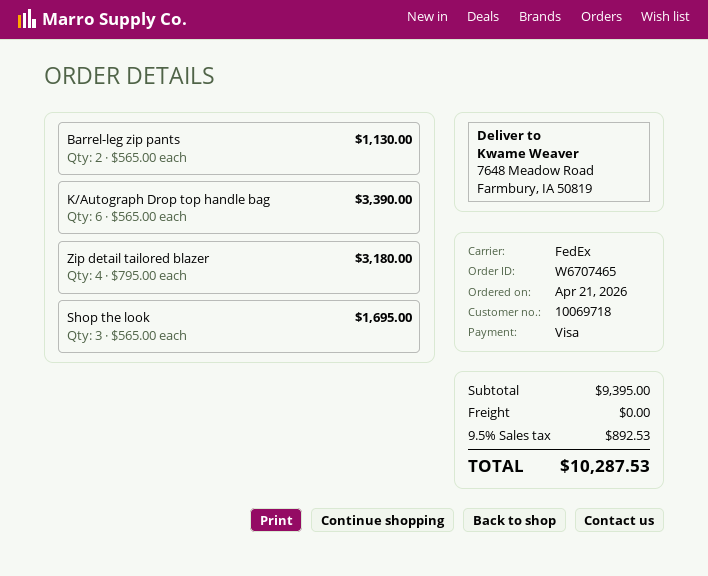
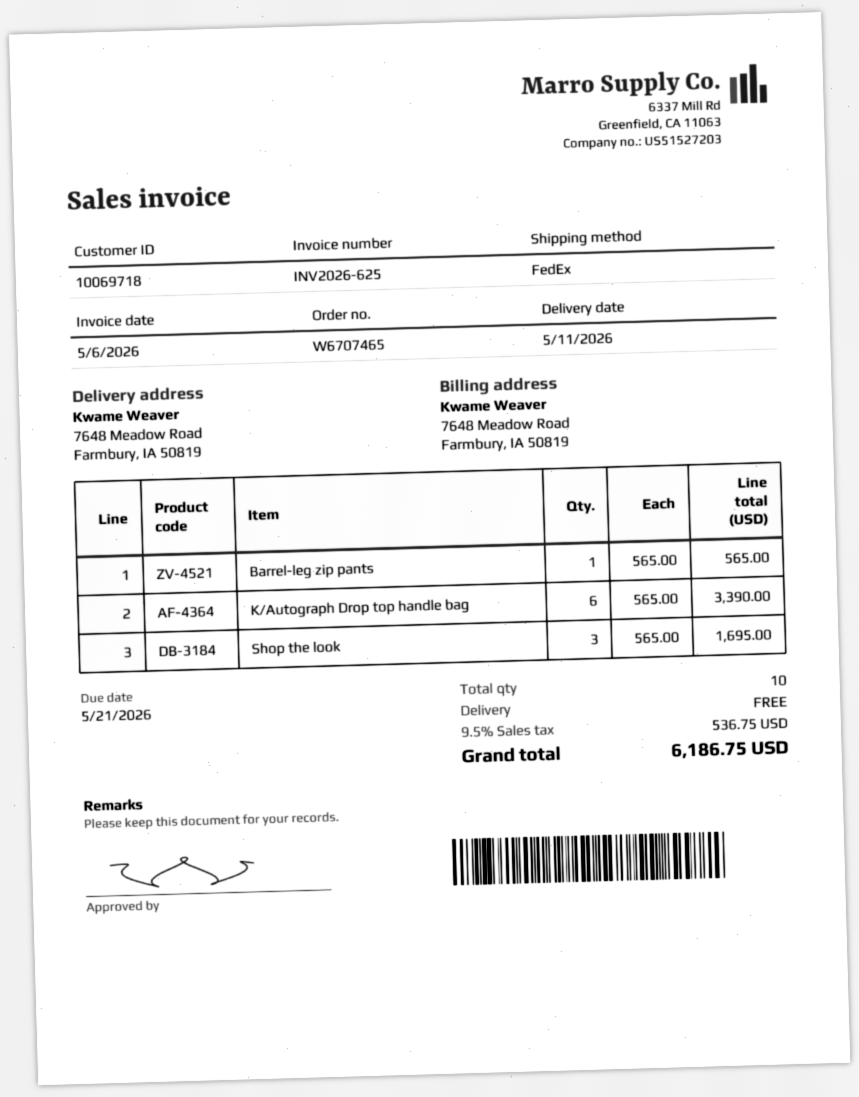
Barrel-leg zip pants: 2 x 565.00 = 1130.00 -> 1 x 565.00 = 565.00
Zip detail tailored blazer: 4 x 795.00 = 3180.00 -> none
tax: 9.5% = 892.53 -> 9.5% = 536.75
total: 10287.53 -> 6186.75

